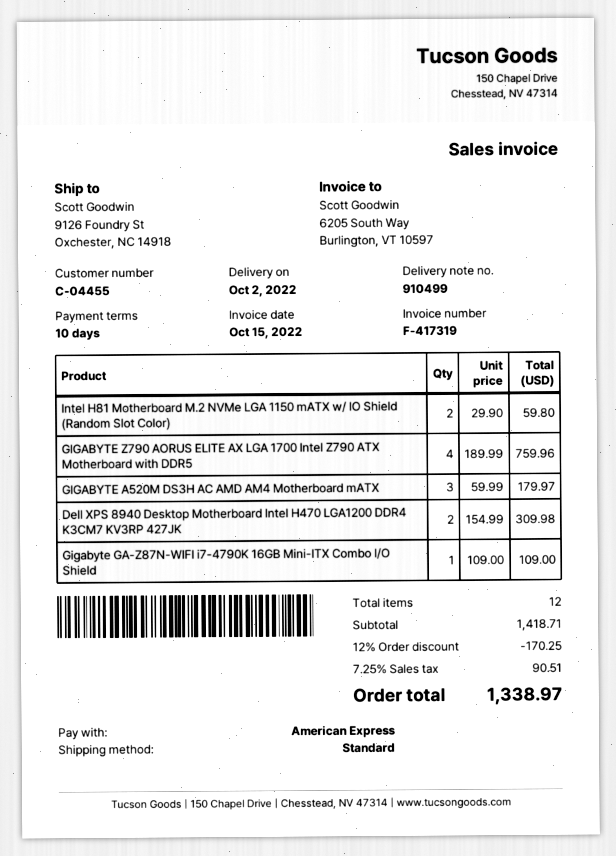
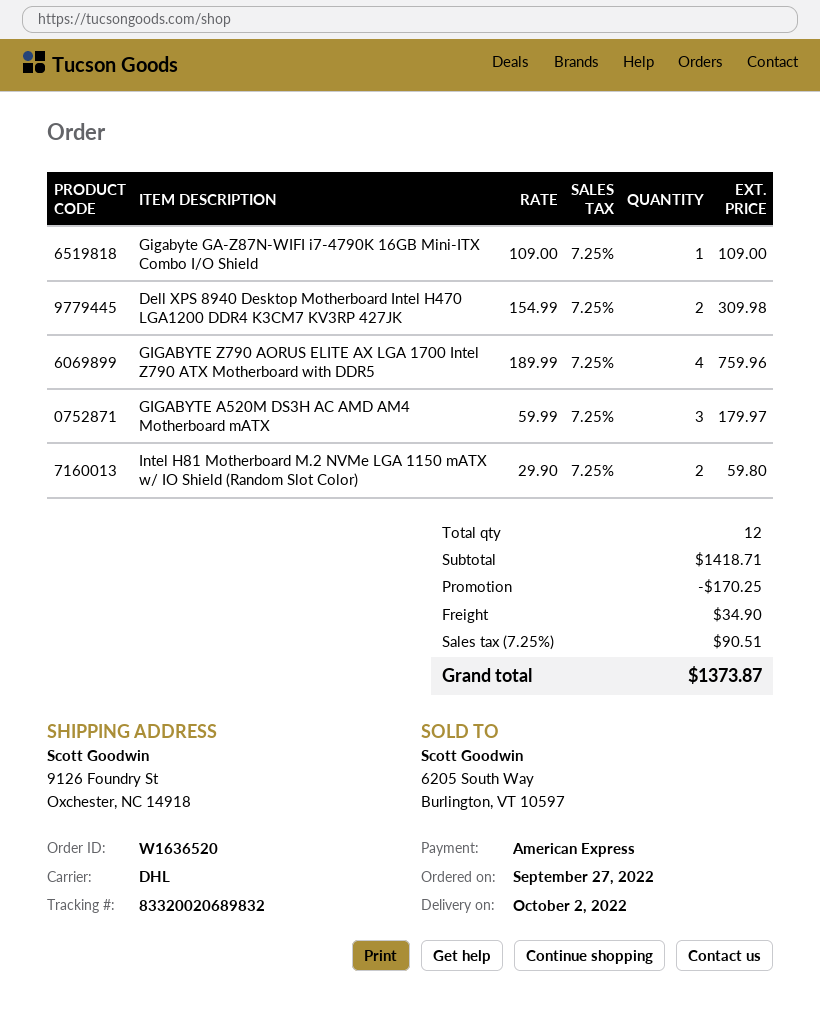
shipping method: standard -> DHL
shipping: none -> 34.90
total: 1338.97 -> 1373.87

